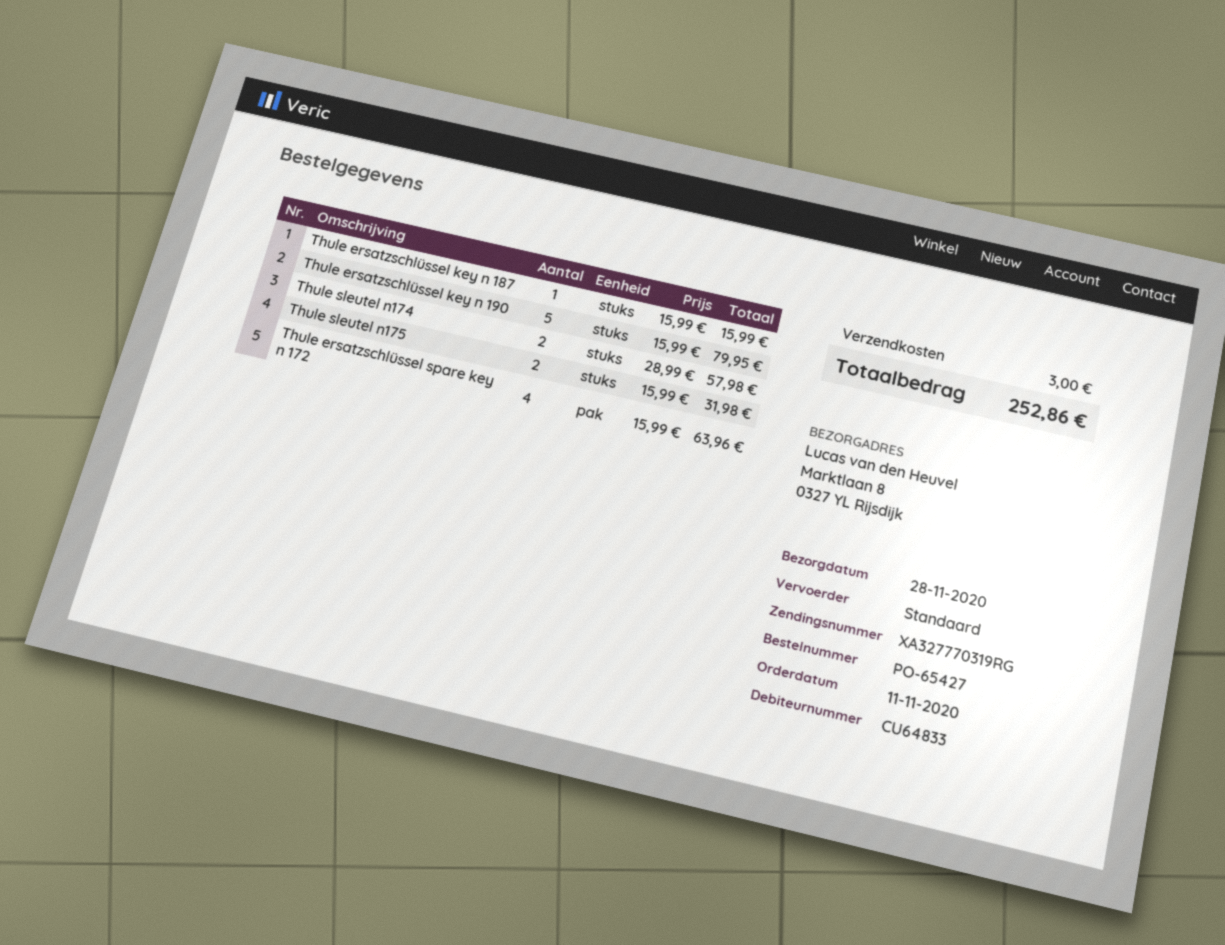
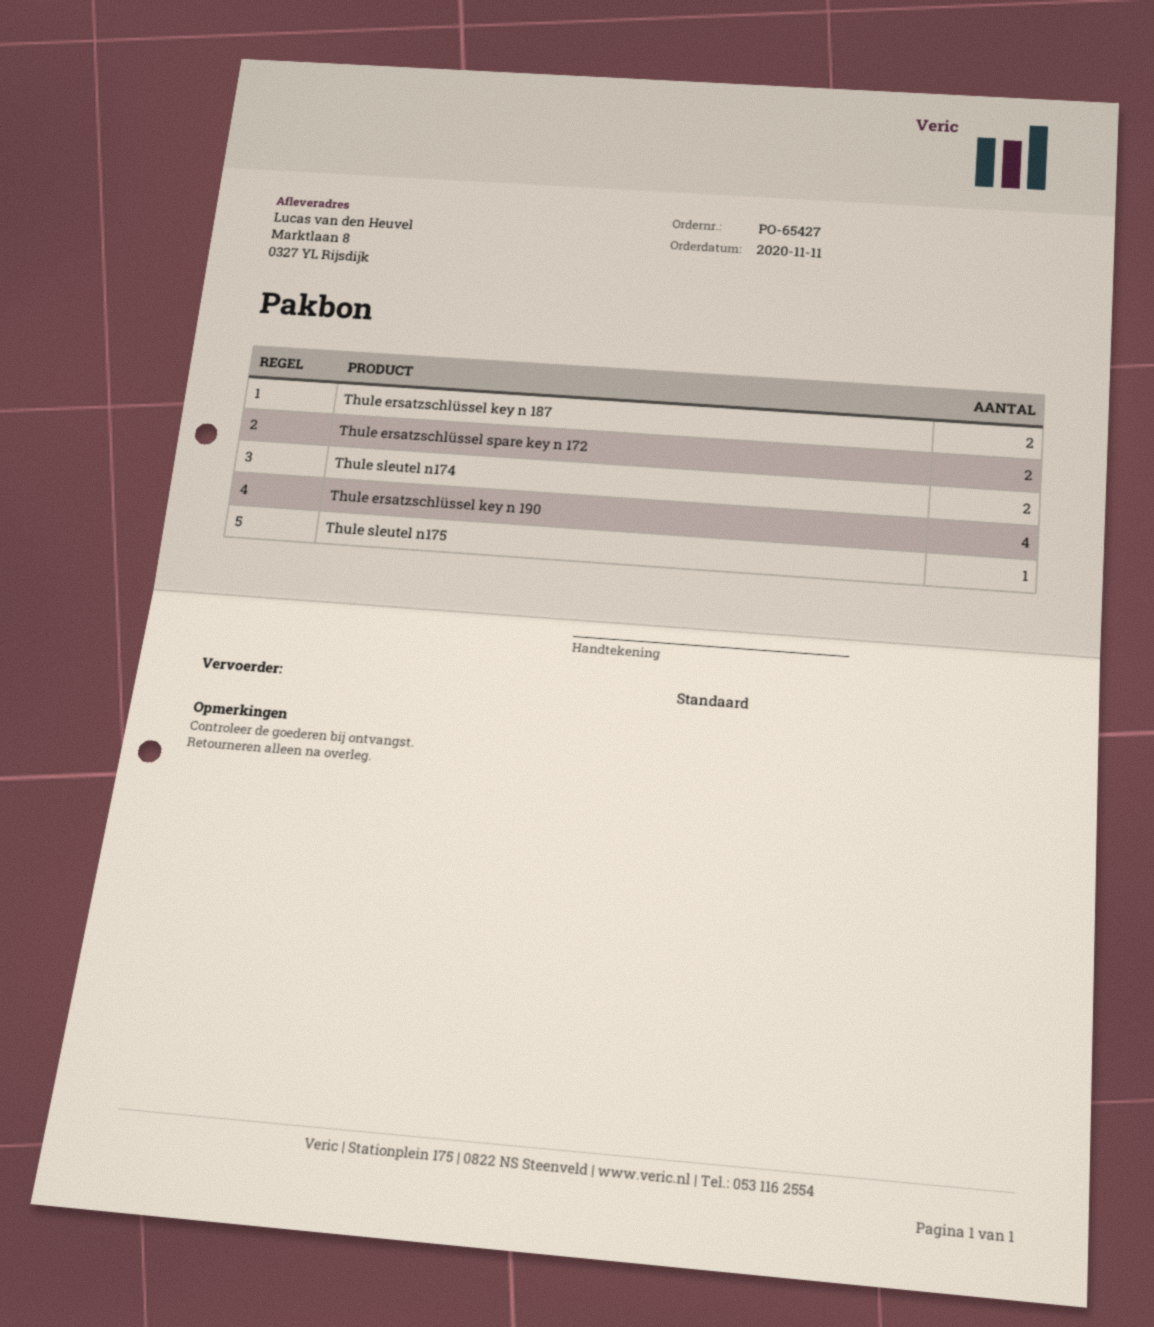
Thule ersatzschlüssel key n 187: 1 -> 2
Thule ersatzschlüssel key n 190: 5 -> 4
Thule sleutel n175: 2 -> 1
Thule ersatzschlüssel spare key n 172: 4 -> 2

